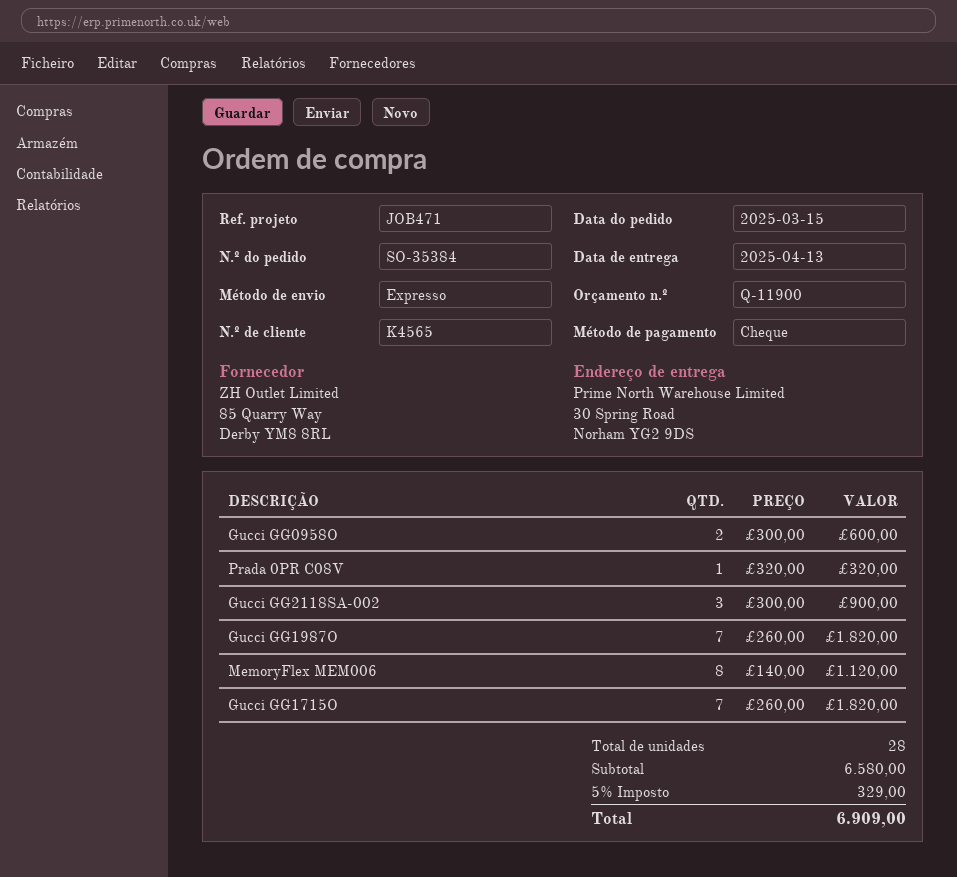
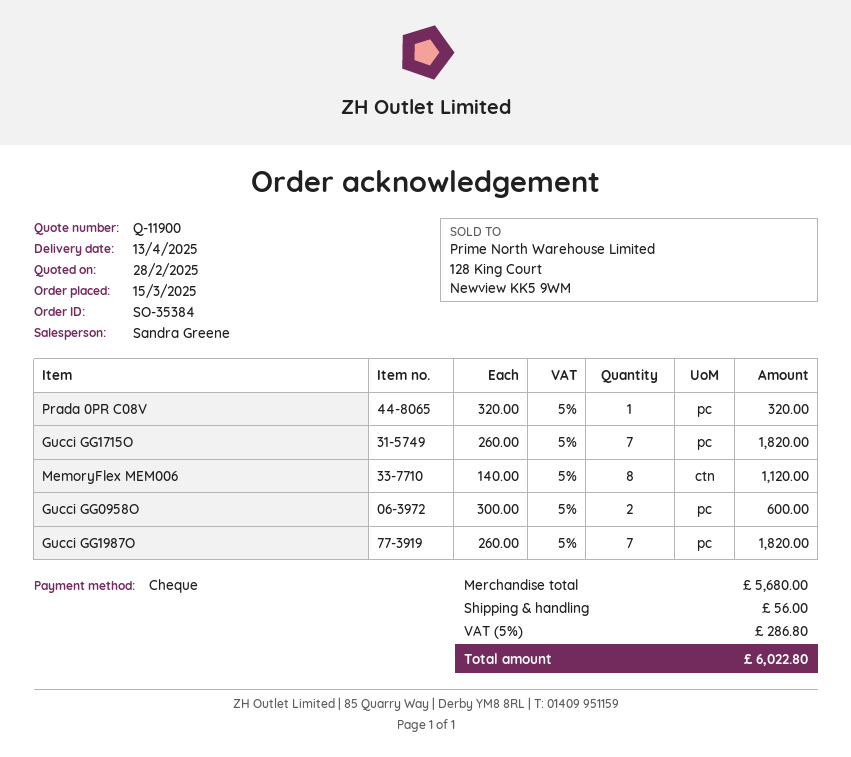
Gucci GG2118SA-002: 3 x 300.00 = 900.00 -> none
subtotal: 6580.00 -> 5680.00
shipping: none -> 56.00
tax: 5% = 329.00 -> 5% = 286.80
total: 6909.00 -> 6022.80

